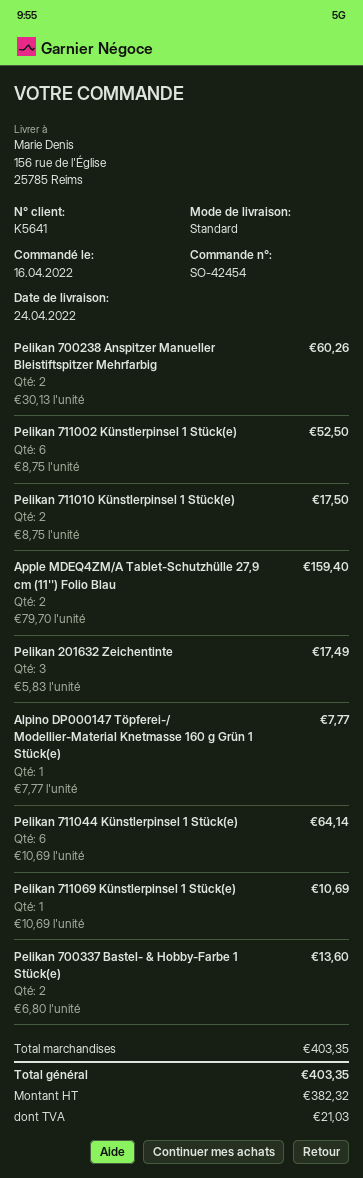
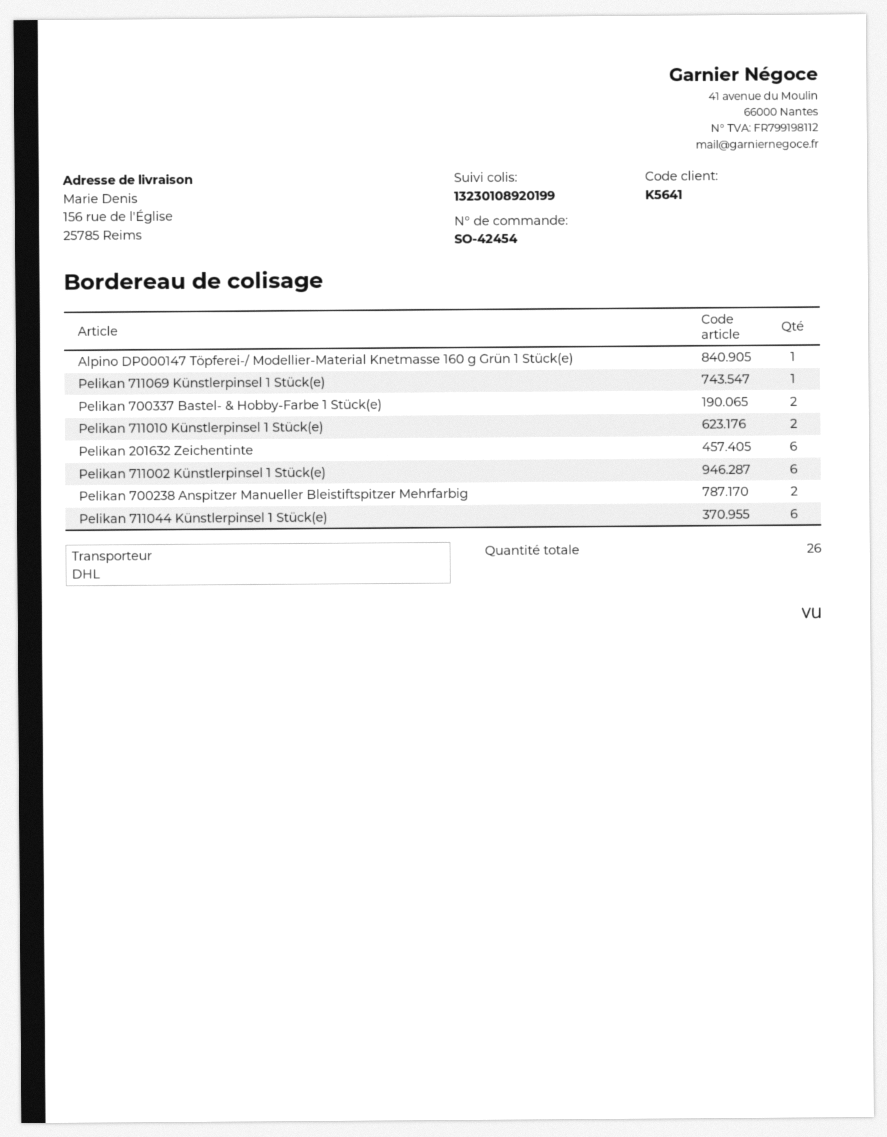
shipping method: standard -> DHL
Apple MDEQ4ZM/A Tablet-Schutzhülle 27,9 cm (11'') Folio Blau: 2 -> none
Pelikan 201632 Zeichentinte: 3 -> 6

